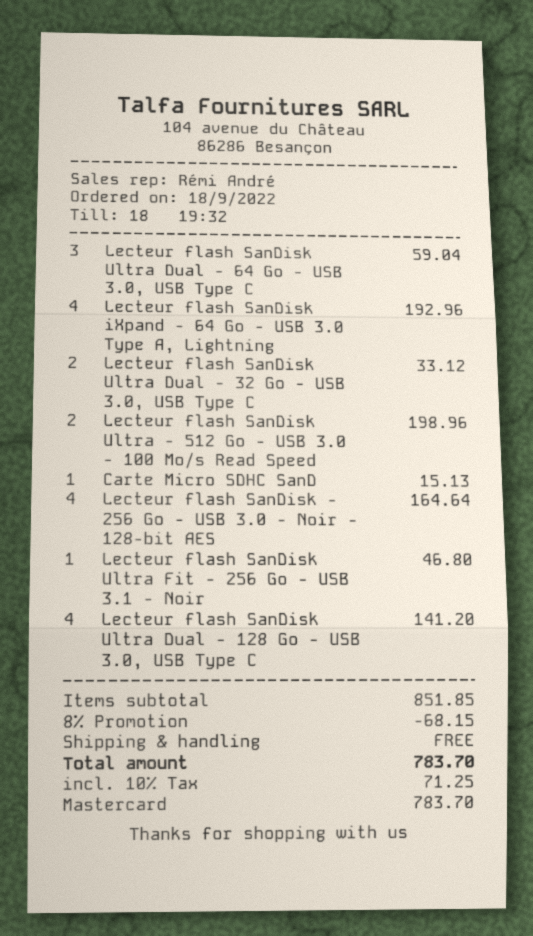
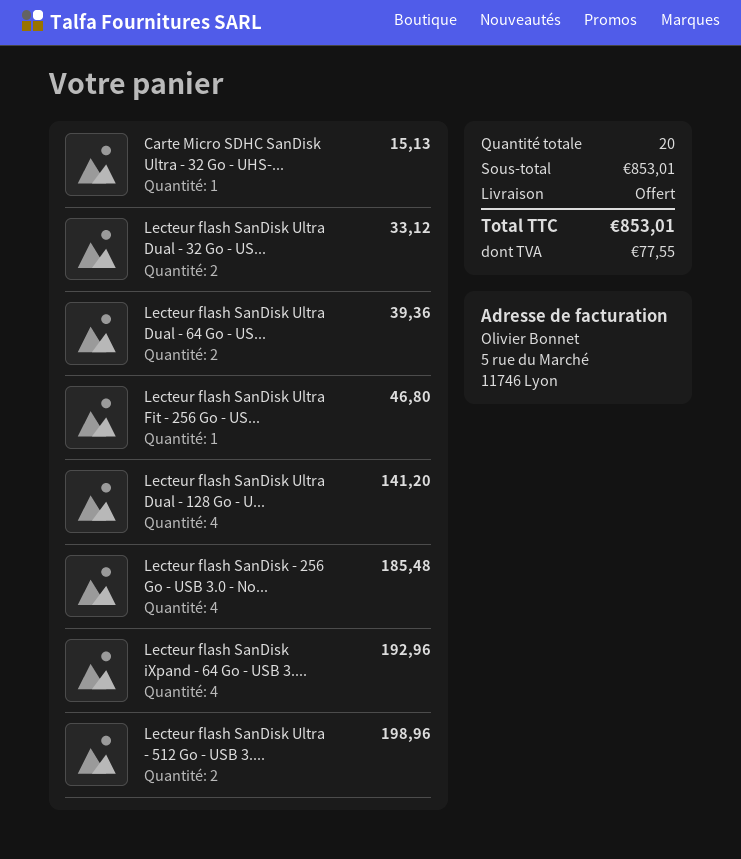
Lecteur flash SanDisk Ultra Dual - 64 Go - USB 3.0, USB Type C: 3 for 59.04 -> 2 for 39.36
Lecteur flash SanDisk - 256 Go - USB 3.0 - Noir - 128-bit AES: 4 for 164.64 -> 4 for 185.48
subtotal: 851.85 -> 853.01
discount: 8% = 68.15 -> none
tax: 71.25 -> 77.55
total: 783.70 -> 853.01

